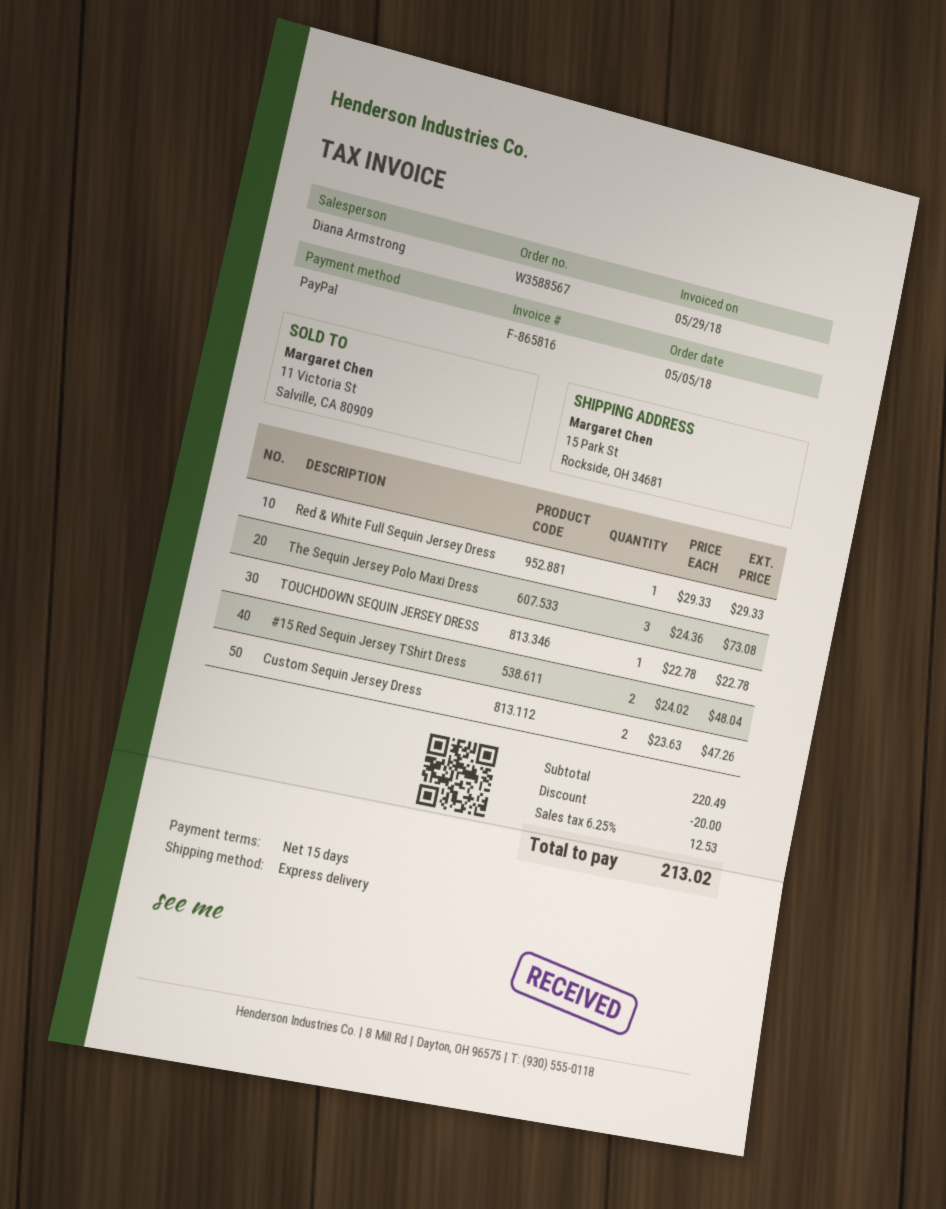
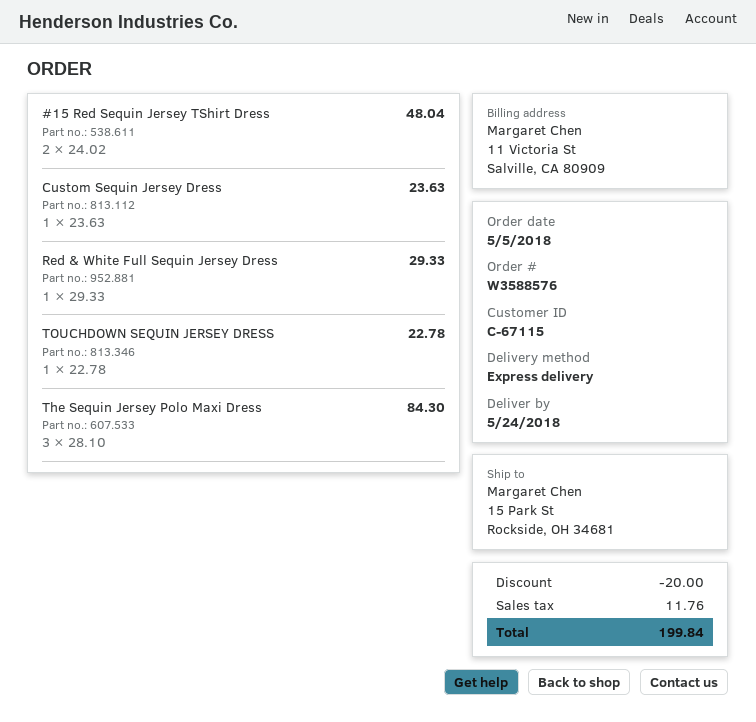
order number: W3588567 -> W3588576
The Sequin Jersey Polo Maxi Dress: 3 x 24.36 = 73.08 -> 3 x 28.10 = 84.30
Custom Sequin Jersey Dress: 2 x 23.63 = 47.26 -> 1 x 23.63 = 23.63
tax: 12.53 -> 11.76
total: 213.02 -> 199.84

